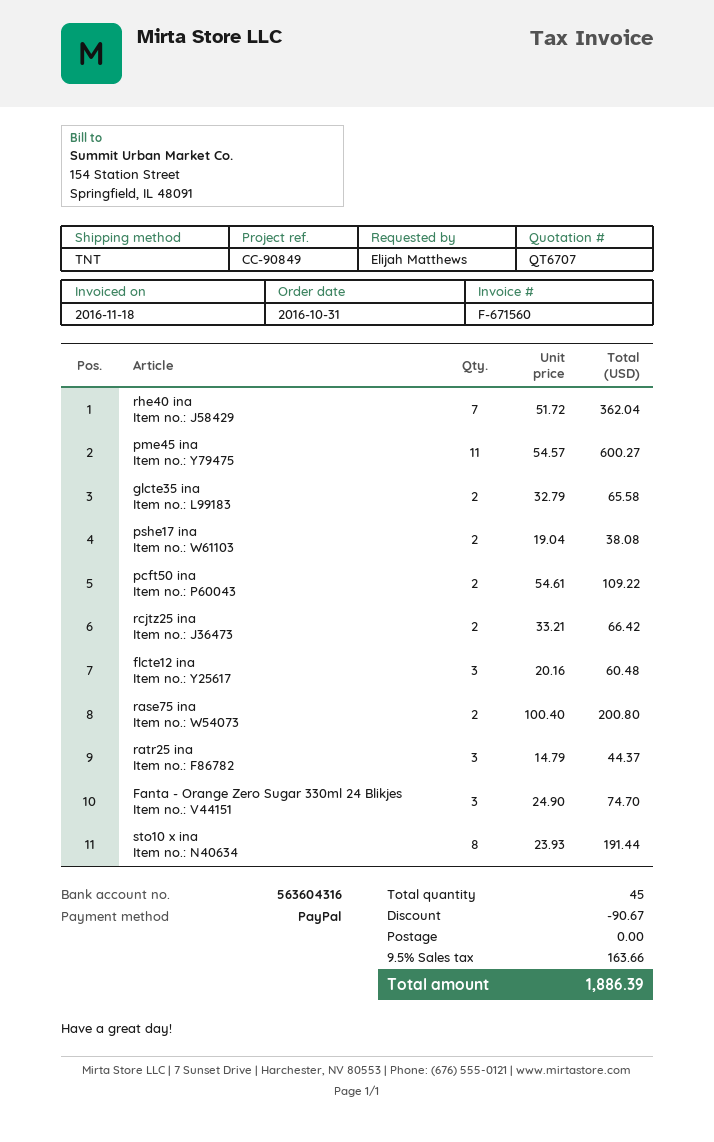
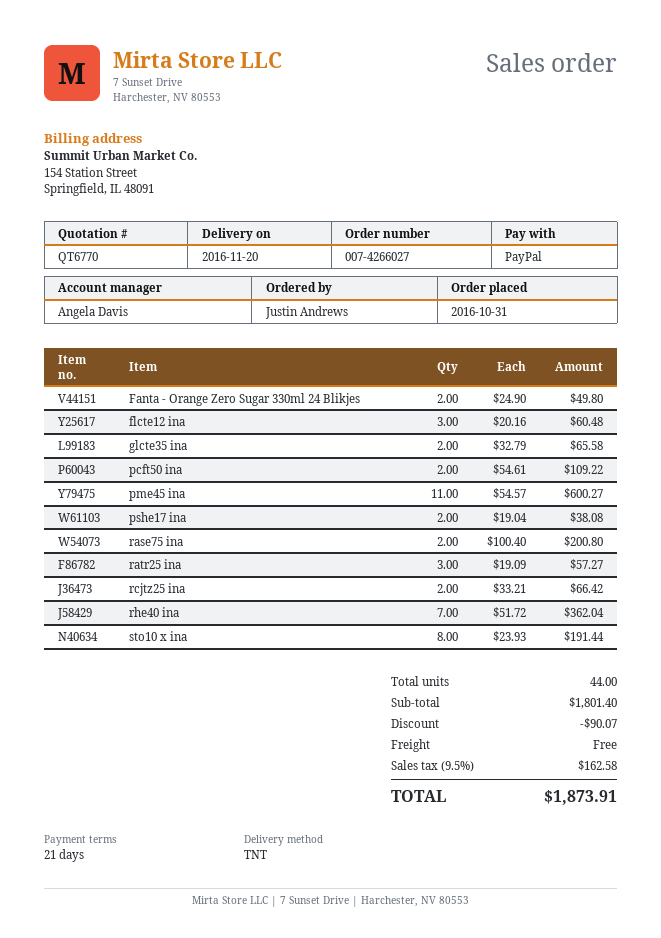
quote number: QT6707 -> QT6770
ordered by: Elijah Matthews -> Justin Andrews
ratr25 ina: 3 x 14.79 = 44.37 -> 3 x 19.09 = 57.27
Fanta - Orange Zero Sugar 330ml 24 Blikjes: 3 x 24.90 = 74.70 -> 2 x 24.90 = 49.80
total quantity: 45 -> 44
discount: 90.67 -> 90.07
tax: 9.5% = 163.66 -> 9.5% = 162.58
total: 1886.39 -> 1873.91

